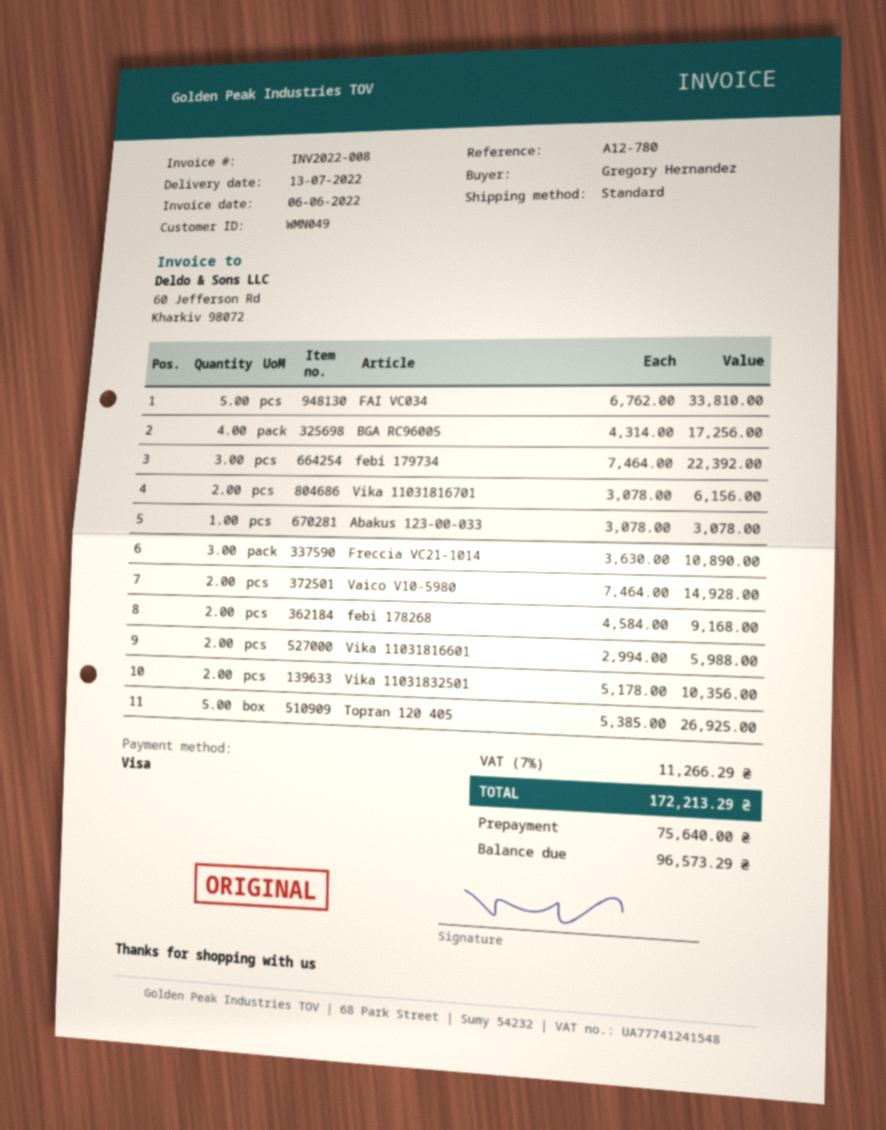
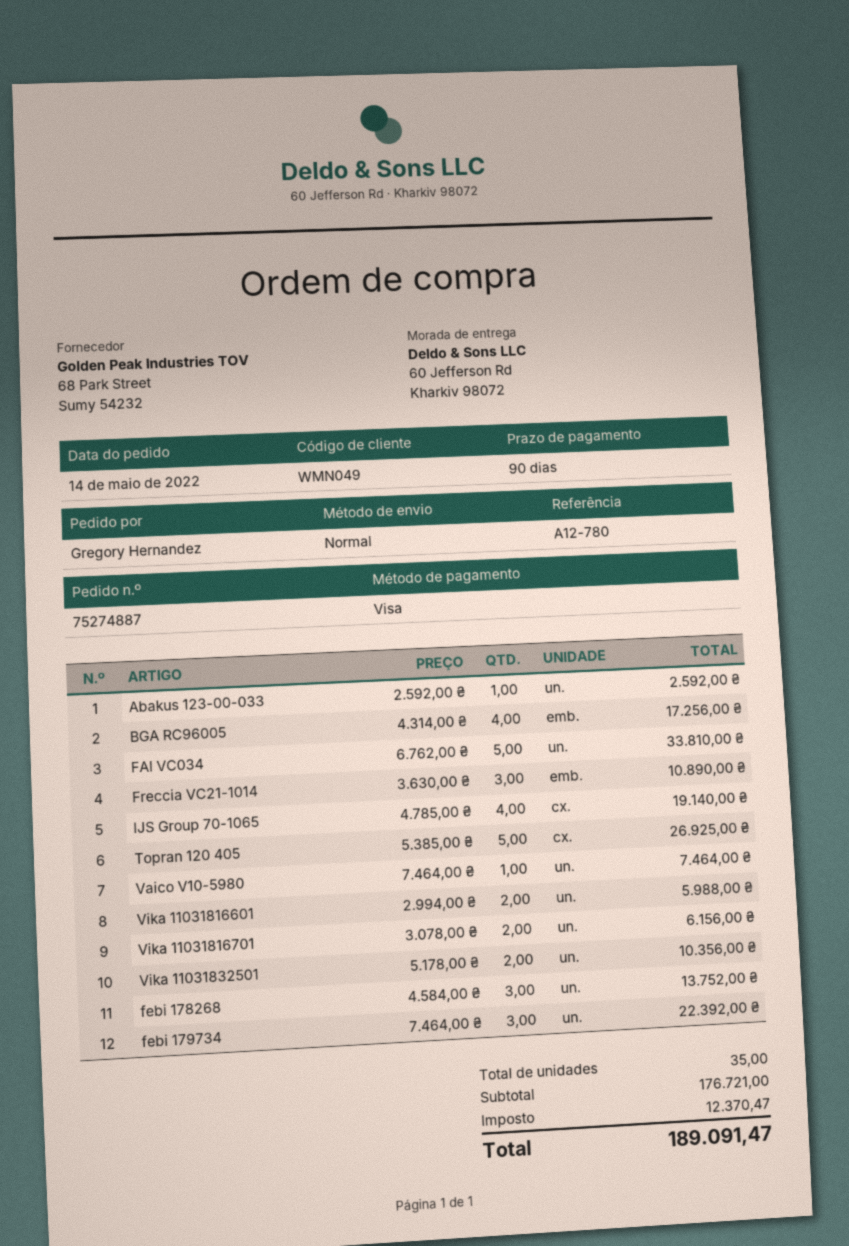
Abakus 123-00-033: 1 x 3078.00 = 3078.00 -> 1 x 2592.00 = 2592.00
Vaico V10-5980: 2 x 7464.00 = 14928.00 -> 1 x 7464.00 = 7464.00
febi 178268: 2 x 4584.00 = 9168.00 -> 3 x 4584.00 = 13752.00
IJS Group 70-1065: none -> 4 x 4785.00 = 19140.00
tax: 11266.29 -> 12370.47
total: 172213.29 -> 189091.47

